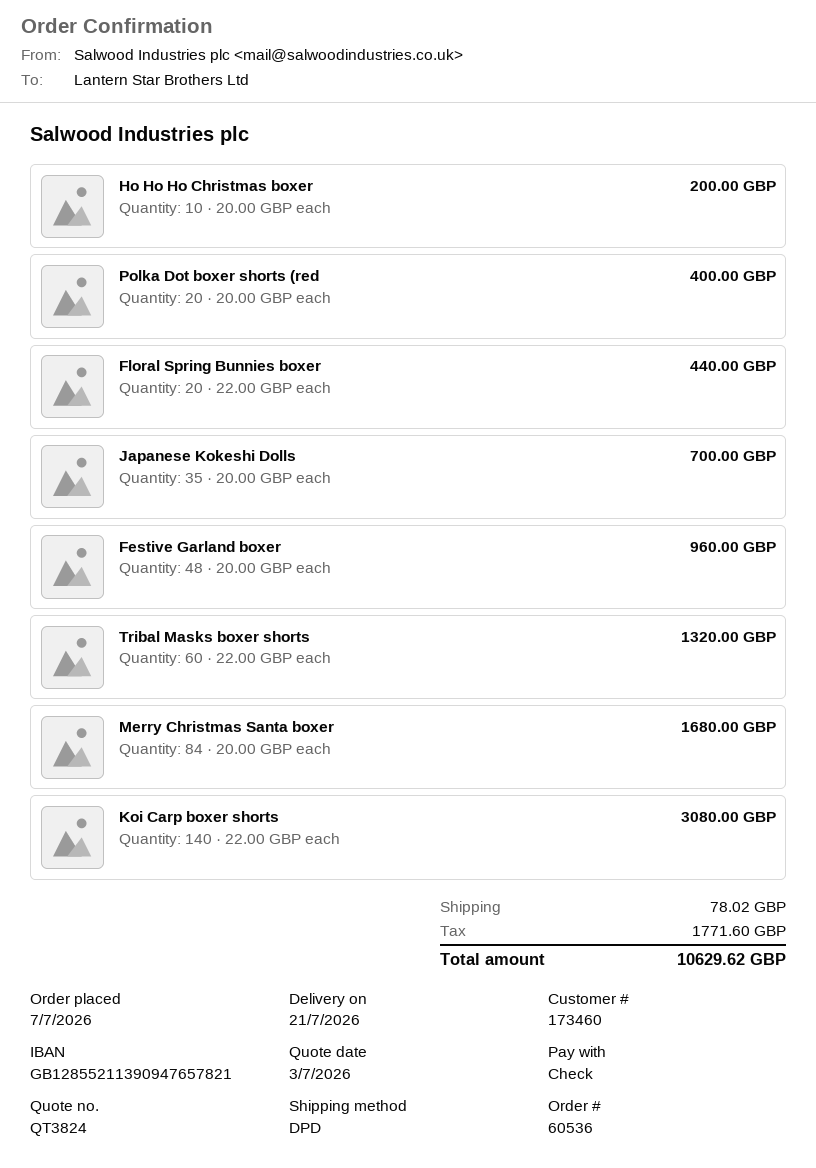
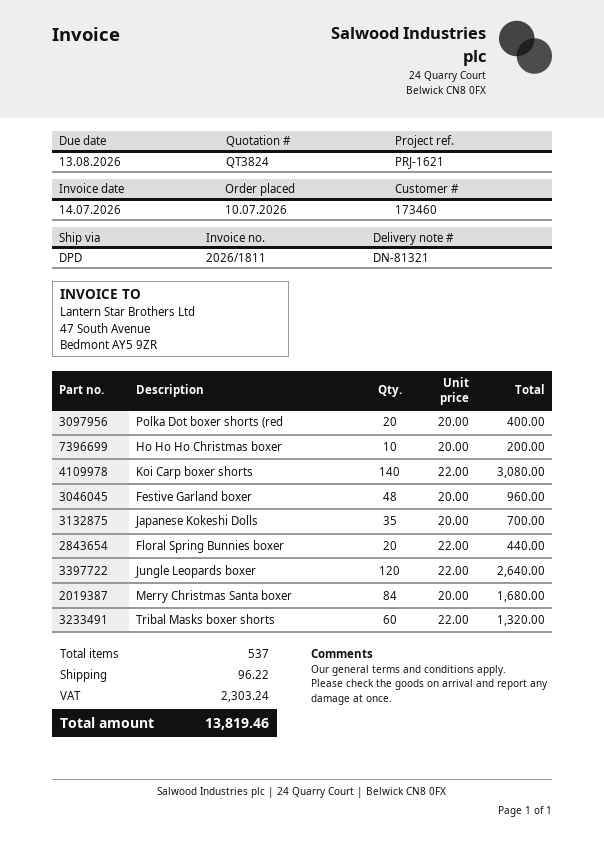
order date: 2026-07-07 -> 2026-07-10
Jungle Leopards boxer: none -> 120 x 22.00 = 2640.00
shipping: 78.02 -> 96.22
tax: 1771.60 -> 2303.24
total: 10629.62 -> 13819.46

